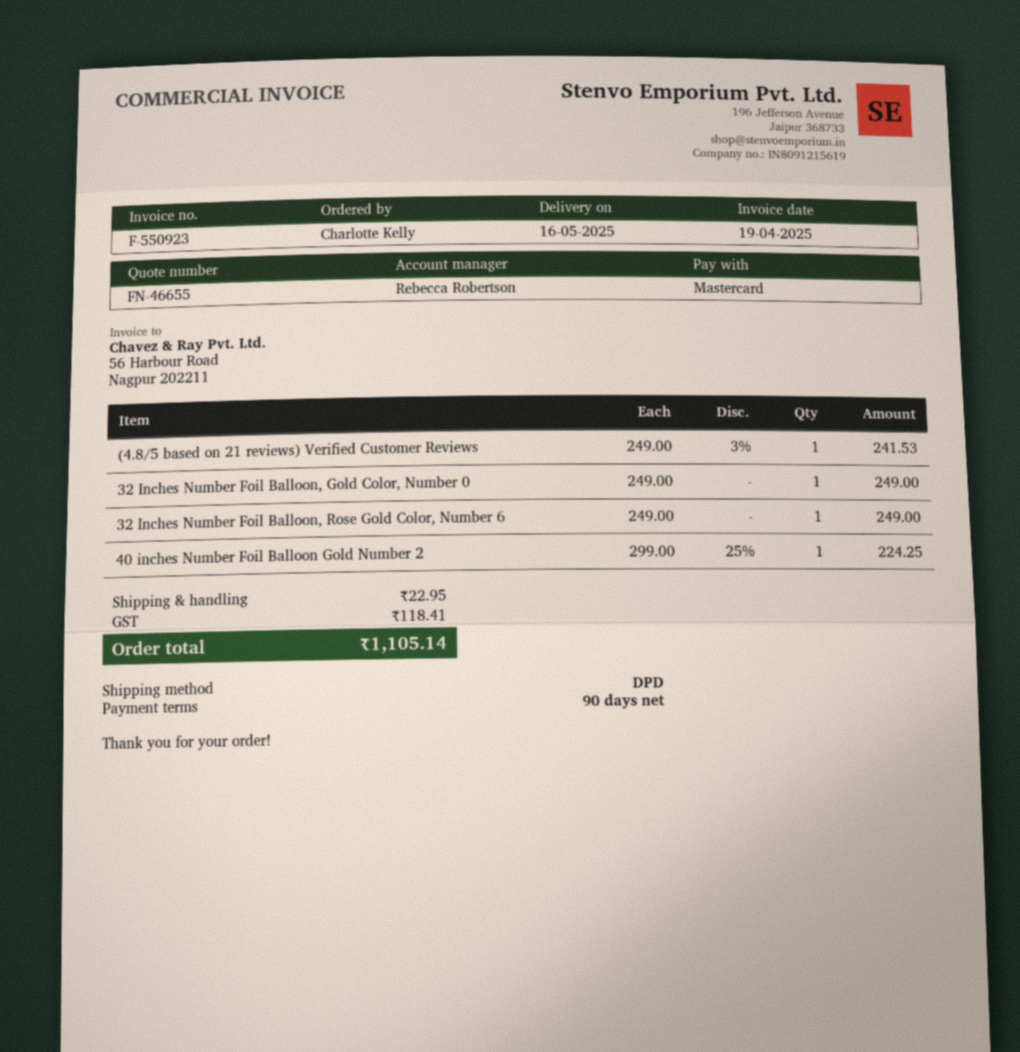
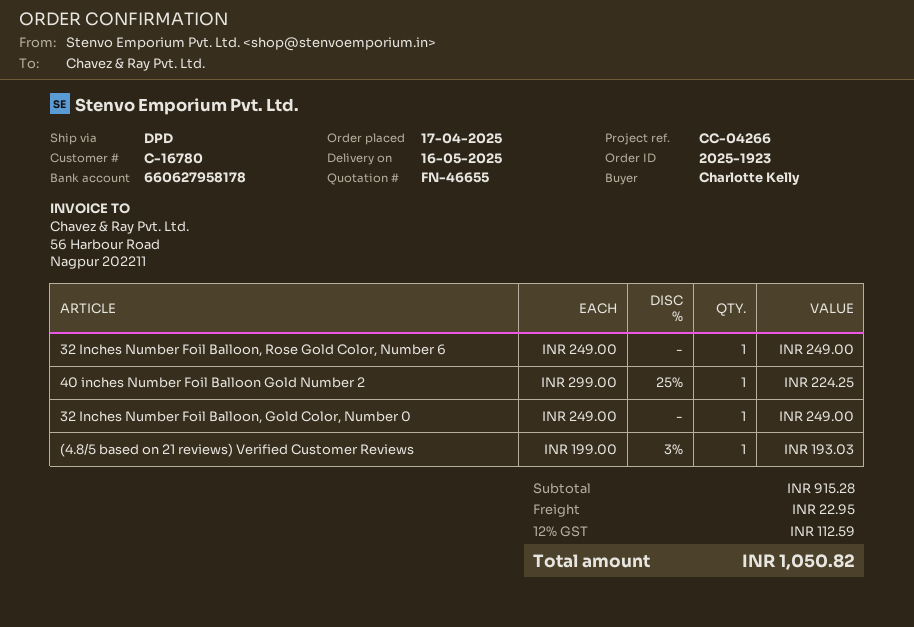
(4.8/5 based on 21 reviews) Verified Customer Reviews: 1 x 249.00 - 3% = 241.53 -> 1 x 199.00 - 3% = 193.03
tax: 118.41 -> 112.59
total: 1105.14 -> 1050.82

